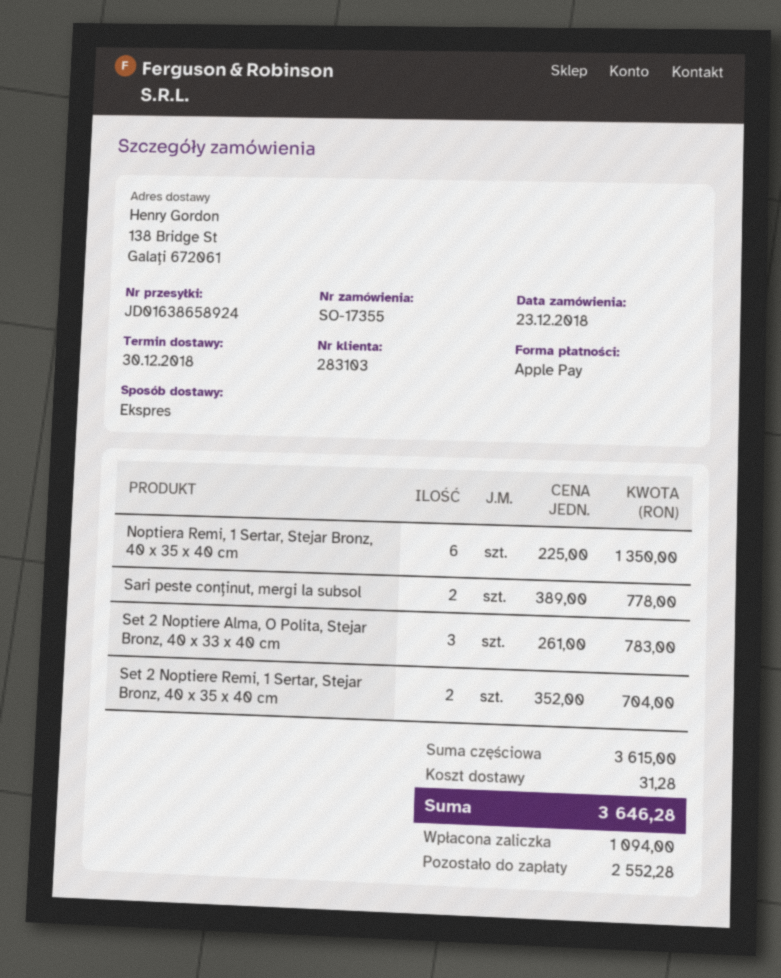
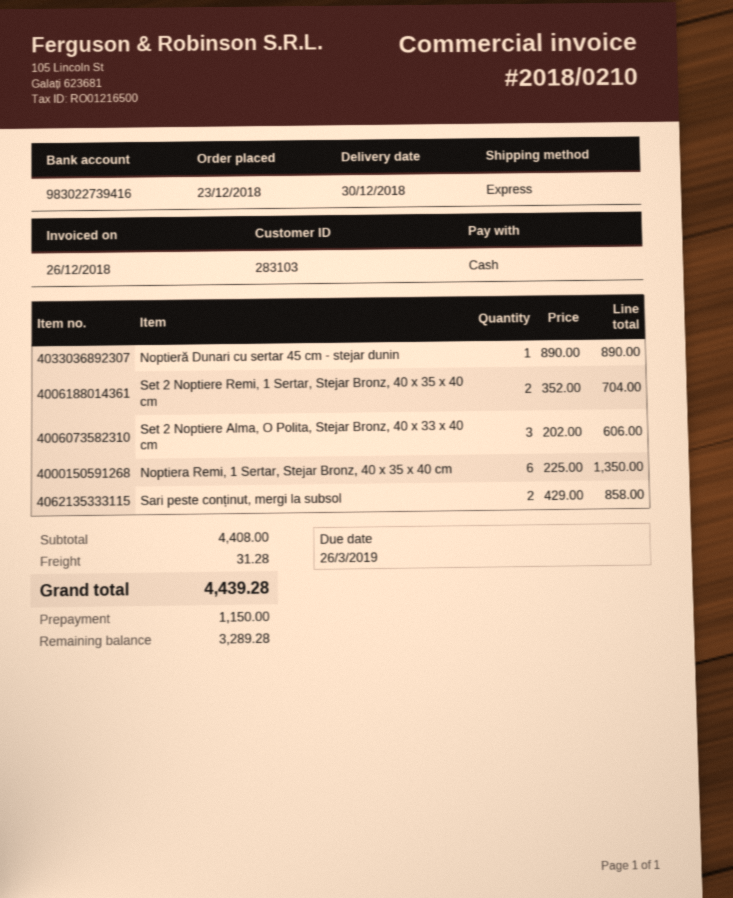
payment method: Apple Pay -> cash
Sari peste conținut, mergi la subsol: 2 x 389.00 = 778.00 -> 2 x 429.00 = 858.00
Set 2 Noptiere Alma, O Polita, Stejar Bronz, 40 x 33 x 40 cm: 3 x 261.00 = 783.00 -> 3 x 202.00 = 606.00
Noptieră Dunari cu sertar 45 cm - stejar dunin: none -> 1 x 890.00 = 890.00
subtotal: 3615.00 -> 4408.00
total: 3646.28 -> 4439.28
deposit: 1094.00 -> 1150.00
balance: 2552.28 -> 3289.28

